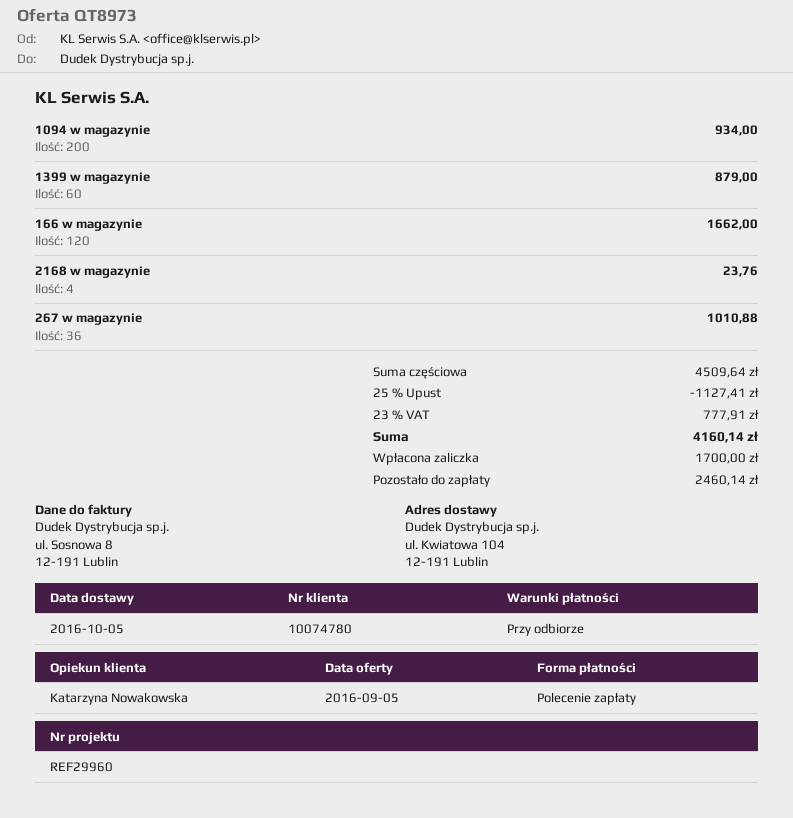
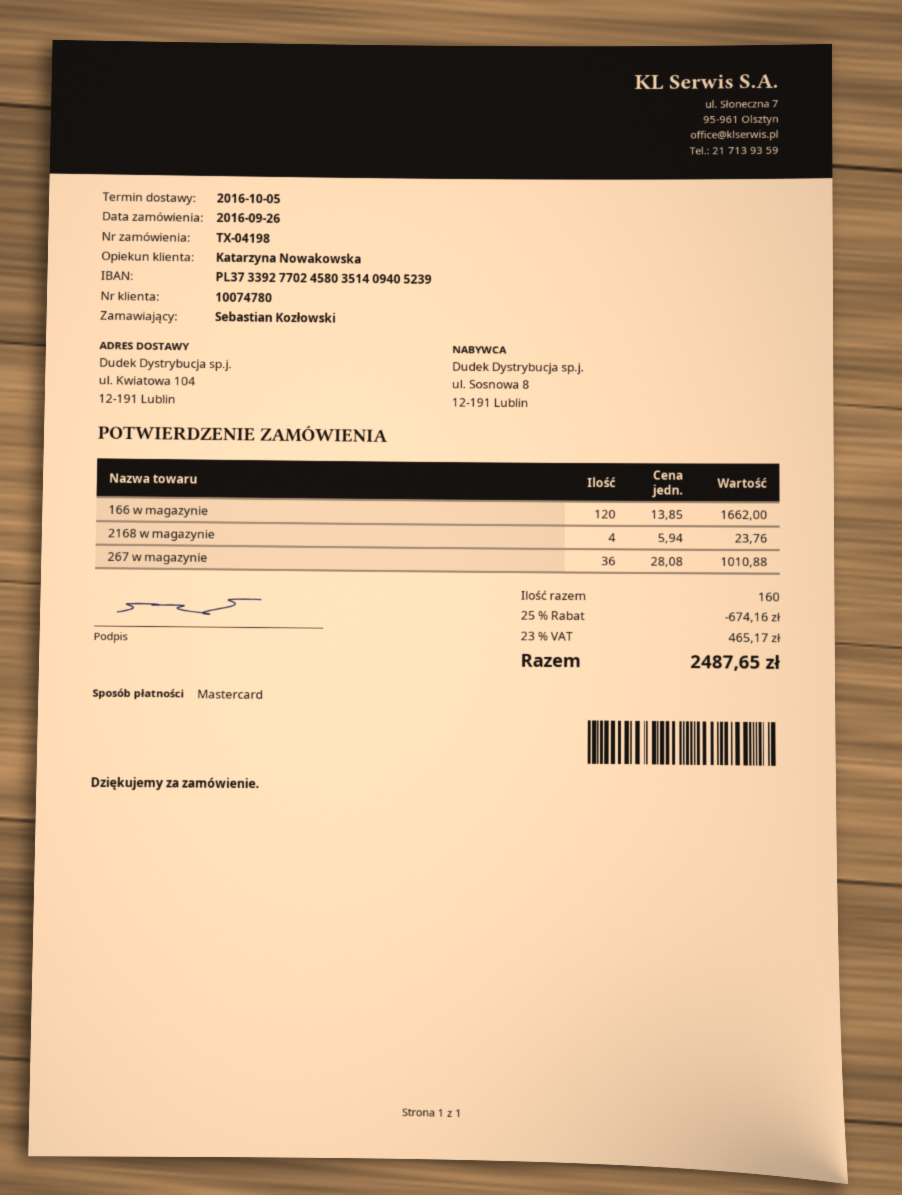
payment method: direct debit -> Mastercard
1094 w magazynie: 200 for 934.00 -> none
1399 w magazynie: 60 for 879.00 -> none
discount: 25% = 1127.41 -> 25% = 674.16
tax: 23% = 777.91 -> 23% = 465.17
total: 4160.14 -> 2487.65

